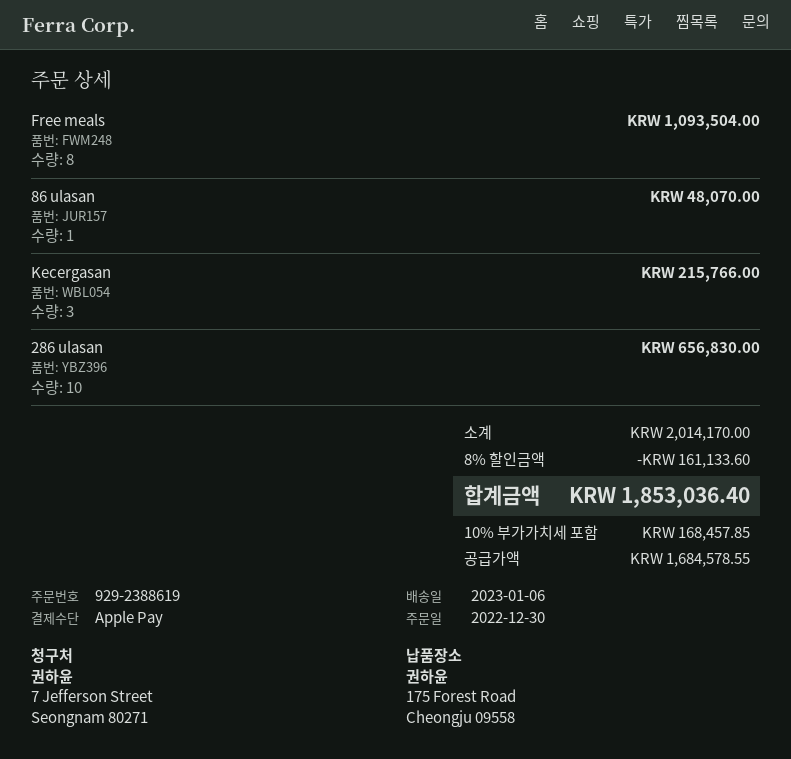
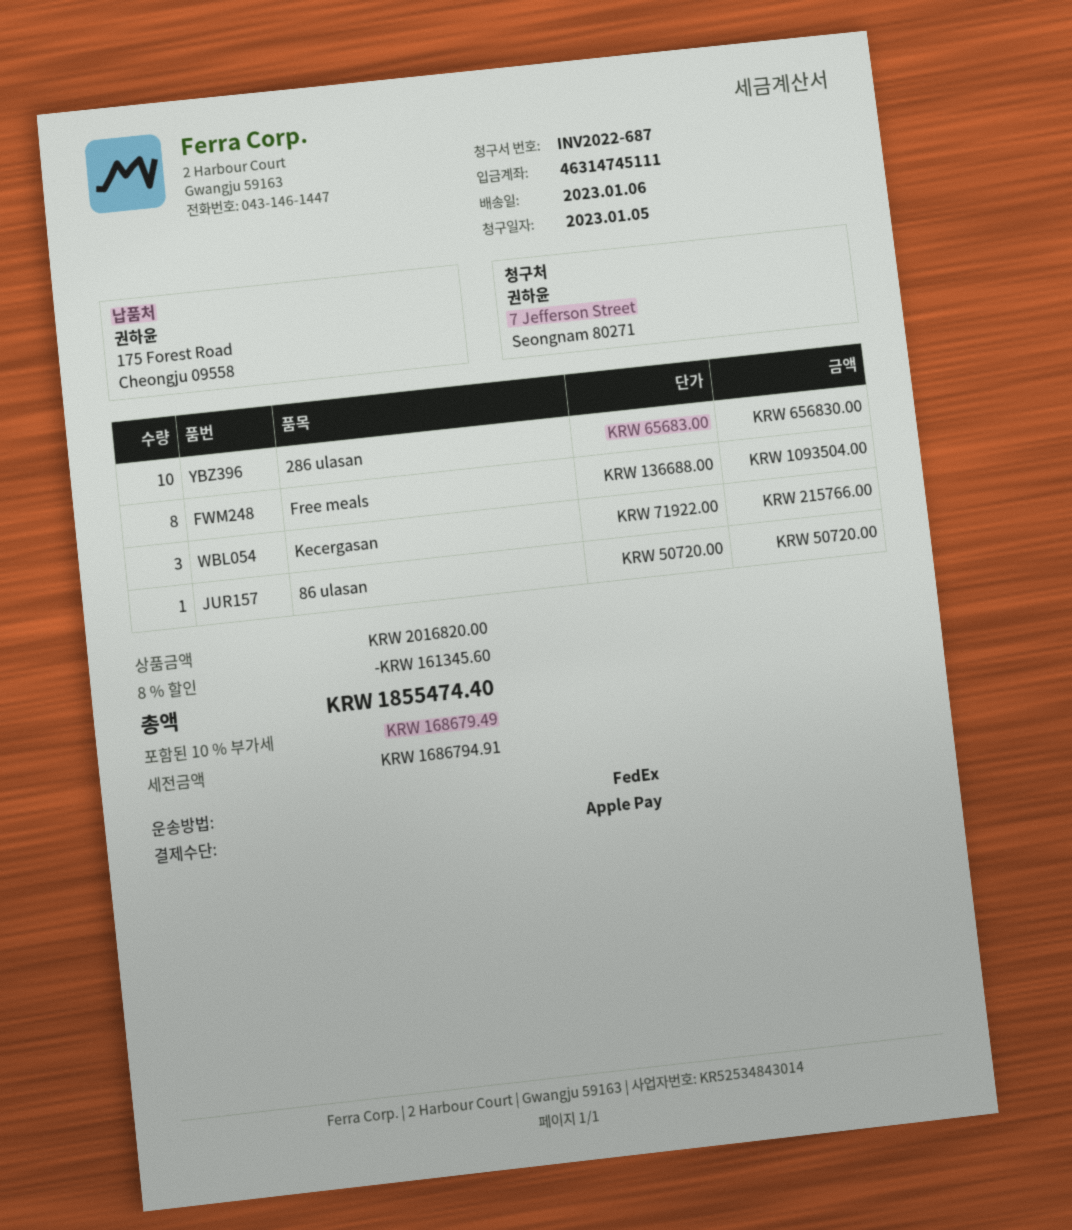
86 ulasan: 1 for 48070.00 -> 1 for 50720.00
subtotal: 2014170.00 -> 2016820.00
discount: 8% = 161133.60 -> 8% = 161345.60
net: 1684578.55 -> 1686794.91
tax: 10% = 168457.85 -> 10% = 168679.49
total: 1853036.40 -> 1855474.40

